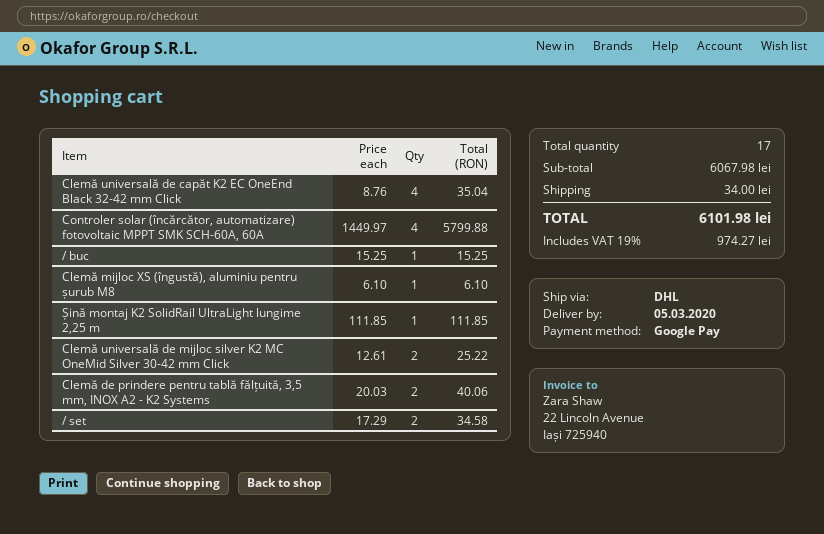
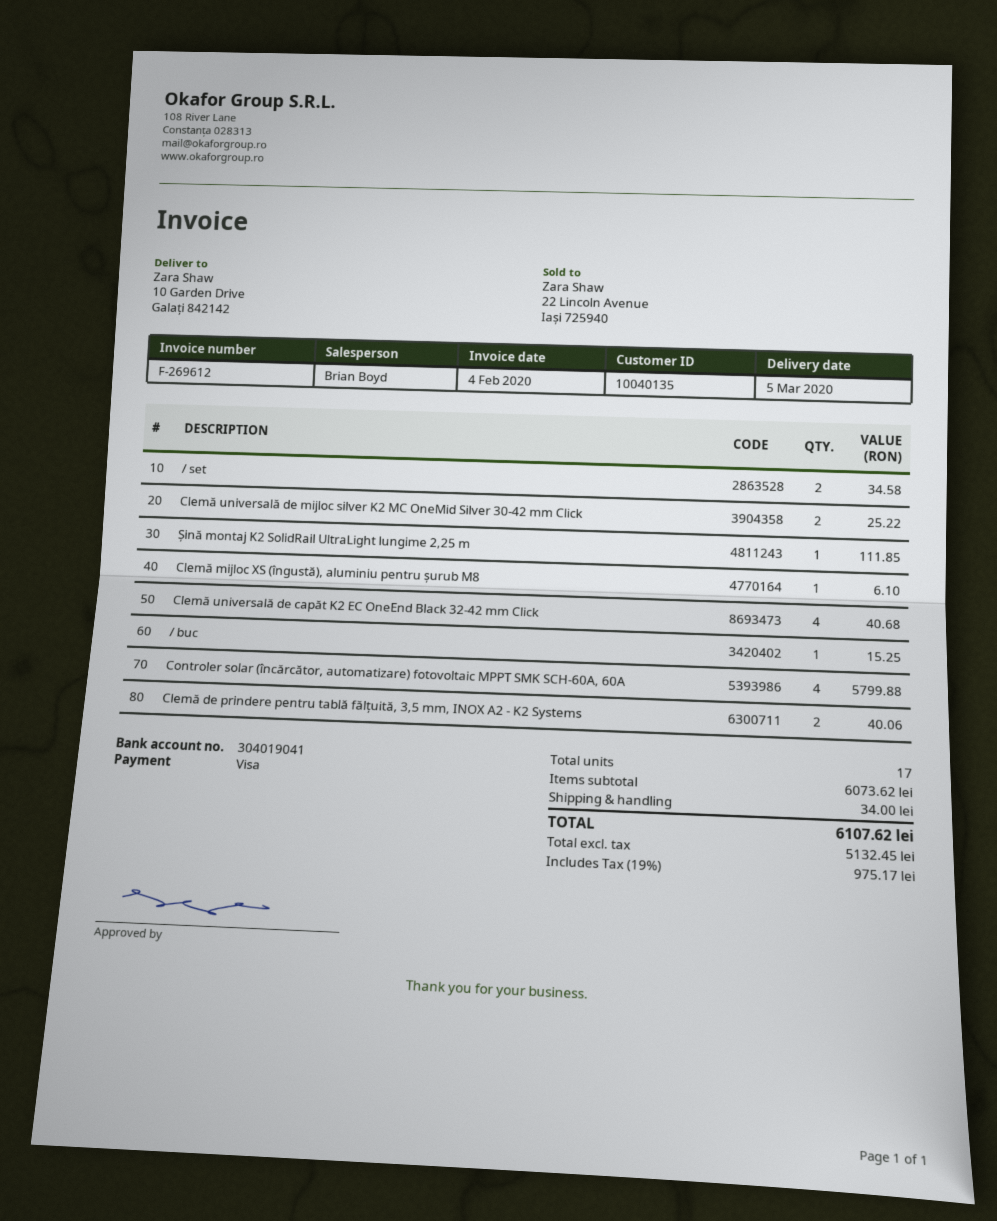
payment method: Google Pay -> Visa
Clemă universală de capăt K2 EC OneEnd Black 32-42 mm Click: 4 for 35.04 -> 4 for 40.68
subtotal: 6067.98 -> 6073.62
tax: 19% = 974.27 -> 19% = 975.17
total: 6101.98 -> 6107.62

